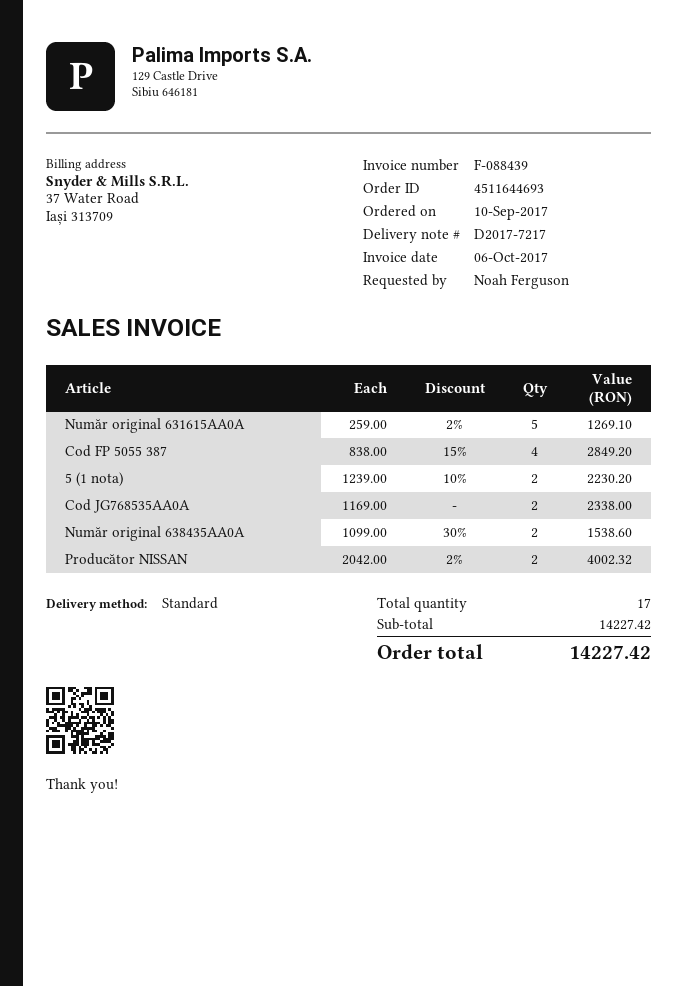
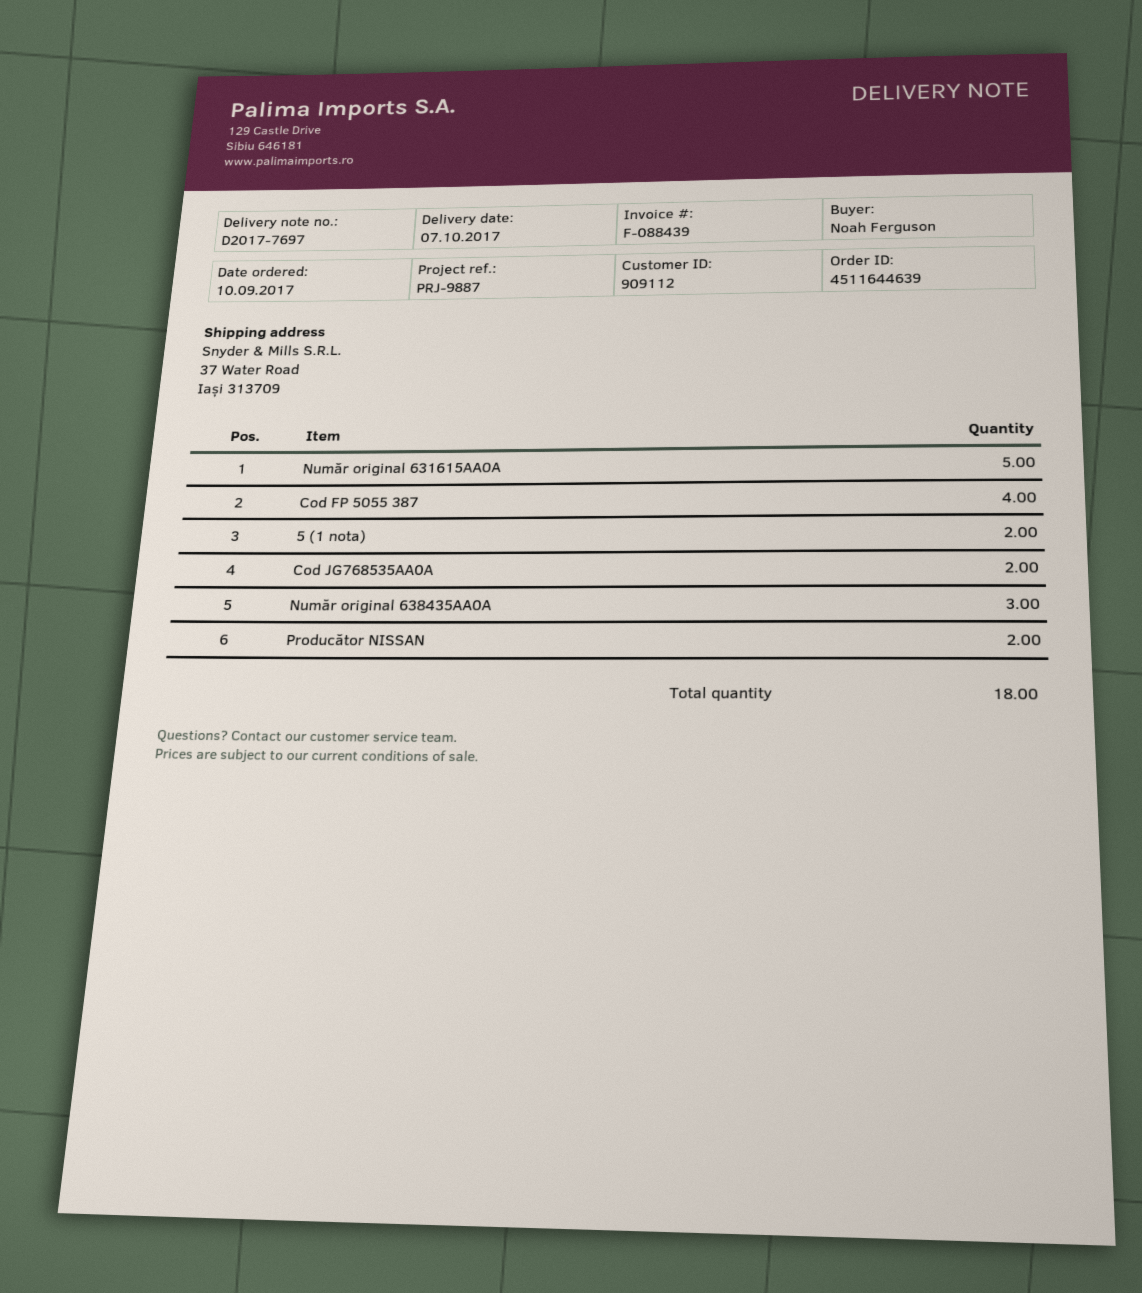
order number: 4511644693 -> 4511644639
delivery note number: D2017-7217 -> D2017-7697
Număr original 638435AA0A: 2 -> 3
total quantity: 17 -> 18

